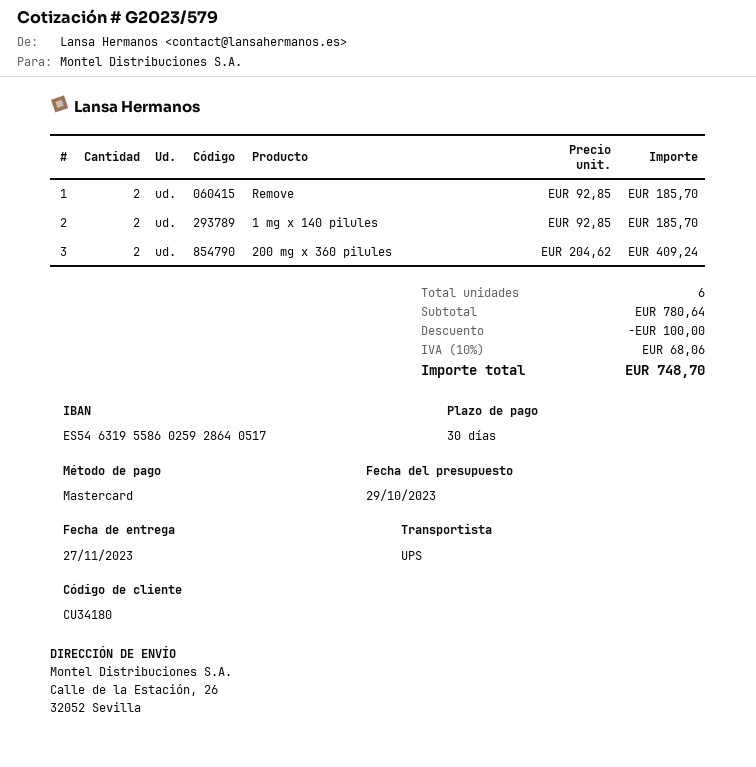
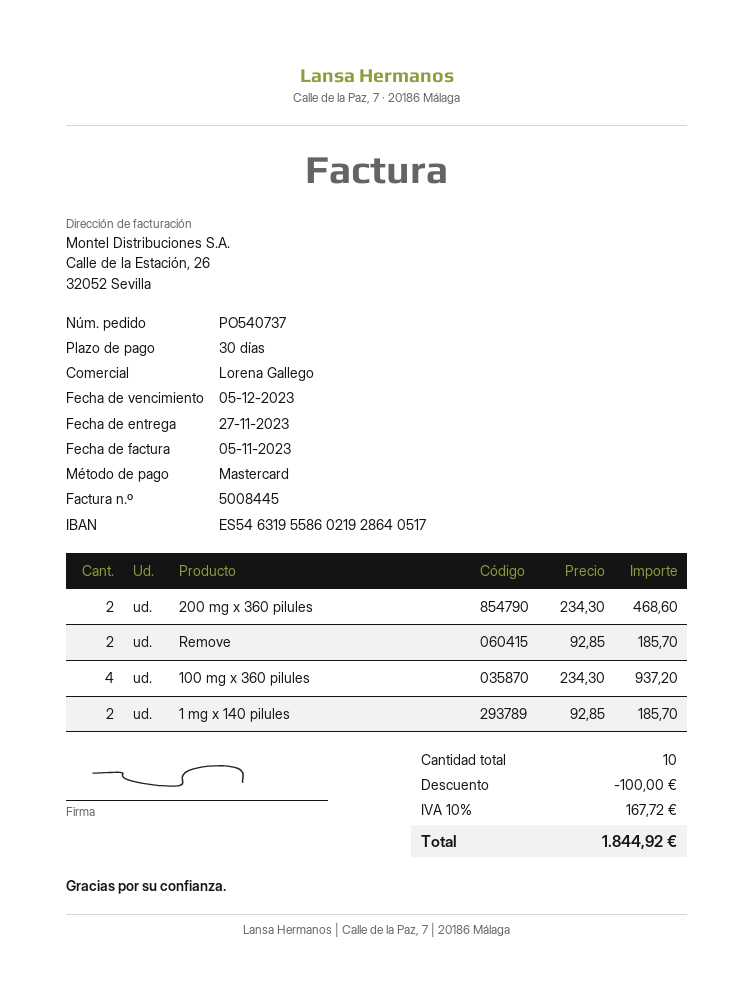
bank account: ES5463195586025928640517 -> ES5463195586021928640517
200 mg x 360 pilules: 2 x 204.62 = 409.24 -> 2 x 234.30 = 468.60
100 mg x 360 pilules: none -> 4 x 234.30 = 937.20
total quantity: 6 -> 10
tax: 10% = 68.06 -> 10% = 167.72
total: 748.70 -> 1844.92

